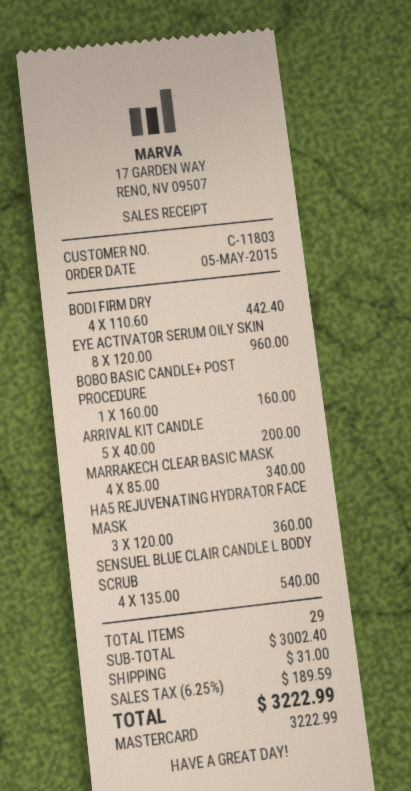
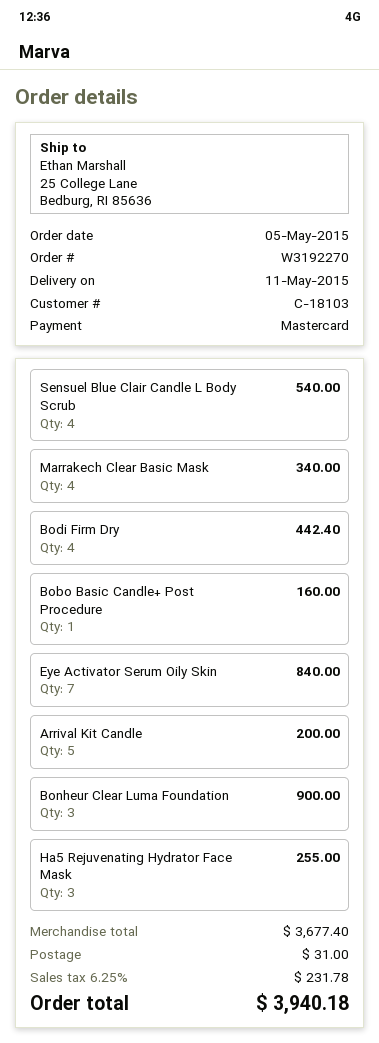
customer number: C-11803 -> C-18103
EYE ACTIVATOR SERUM OILY SKIN: 8 for 960.00 -> 7 for 840.00
HA5 REJUVENATING HYDRATOR FACE MASK: 3 for 360.00 -> 3 for 255.00
Bonheur Clear Luma Foundation: none -> 3 for 900.00
subtotal: 3002.40 -> 3677.40
tax: 6.25% = 189.59 -> 6.25% = 231.78
total: 3222.99 -> 3940.18

